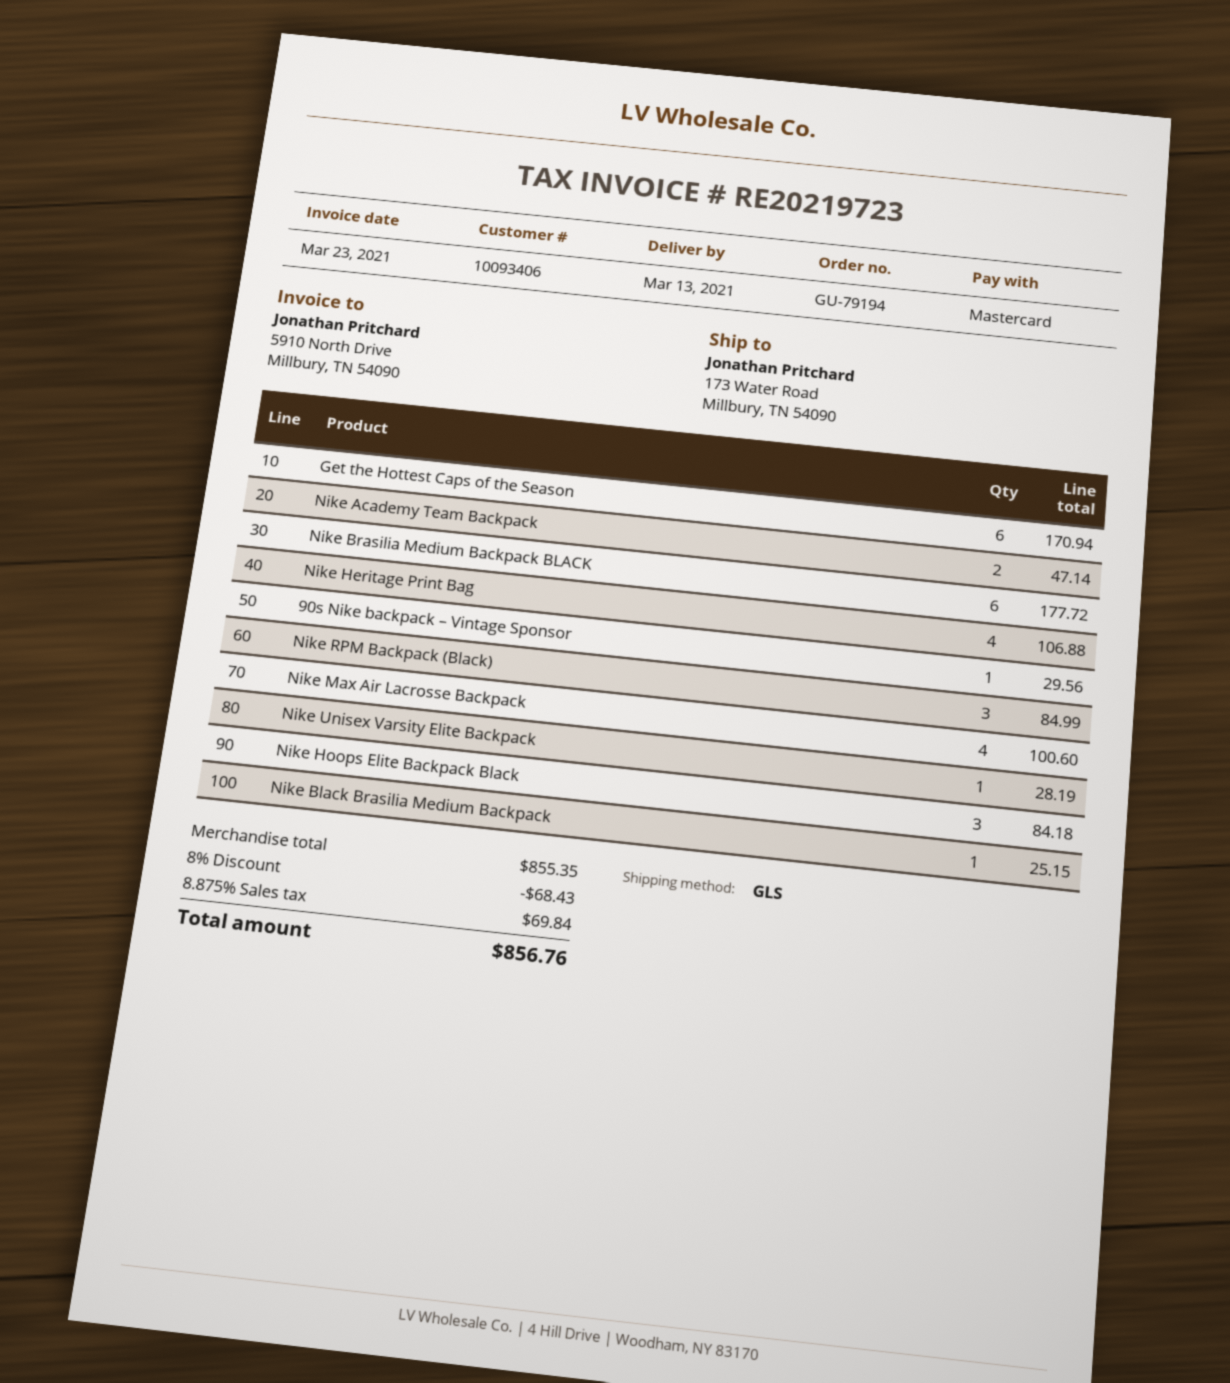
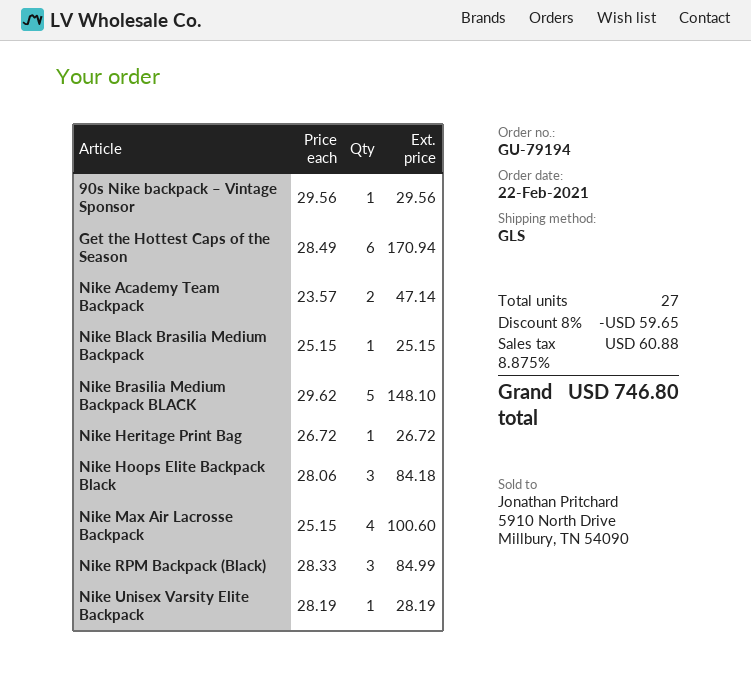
Nike Brasilia Medium Backpack BLACK: 6 for 177.72 -> 5 for 148.10
Nike Heritage Print Bag: 4 for 106.88 -> 1 for 26.72
discount: 8% = 68.43 -> 8% = 59.65
tax: 8.875% = 69.84 -> 8.875% = 60.88
total: 856.76 -> 746.80

